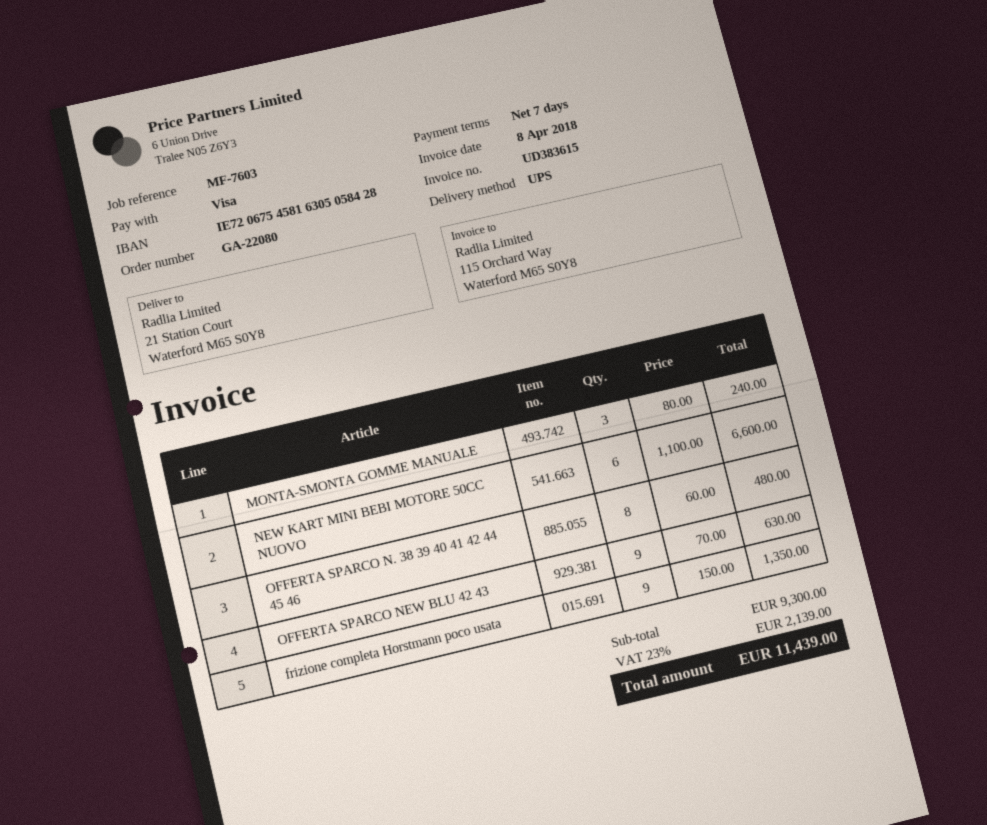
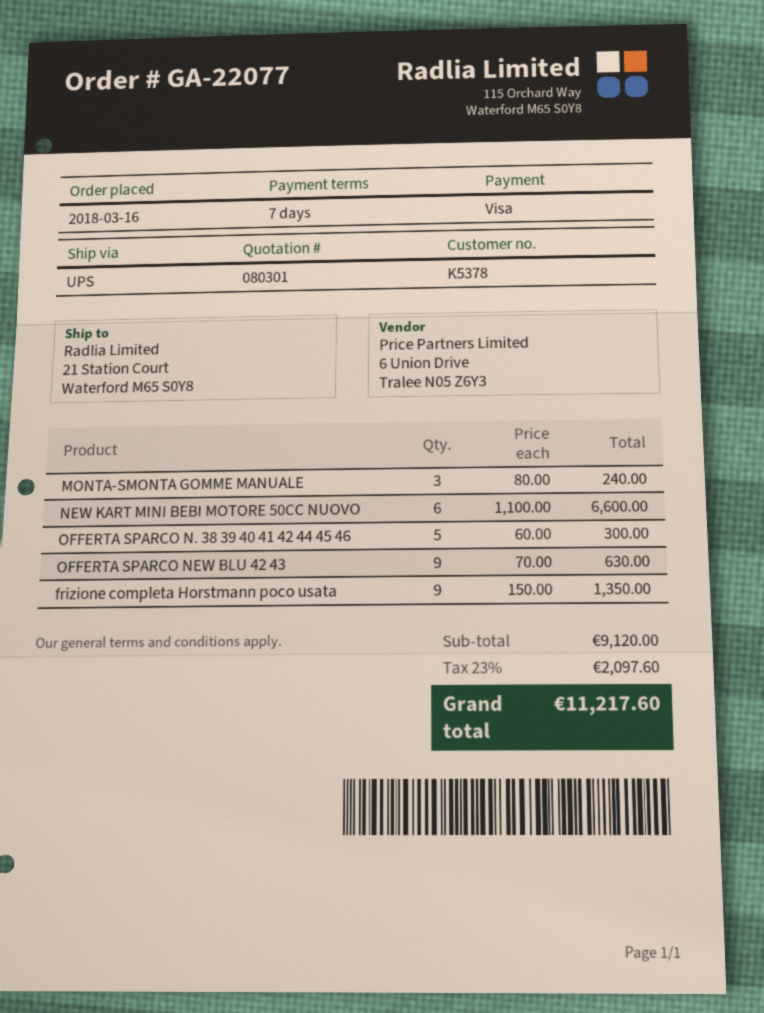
order number: GA-22080 -> GA-22077
OFFERTA SPARCO N. 38 39 40 41 42 44 45 46: 8 x 60.00 = 480.00 -> 5 x 60.00 = 300.00
subtotal: 9300.00 -> 9120.00
tax: 23% = 2139.00 -> 23% = 2097.60
total: 11439.00 -> 11217.60

